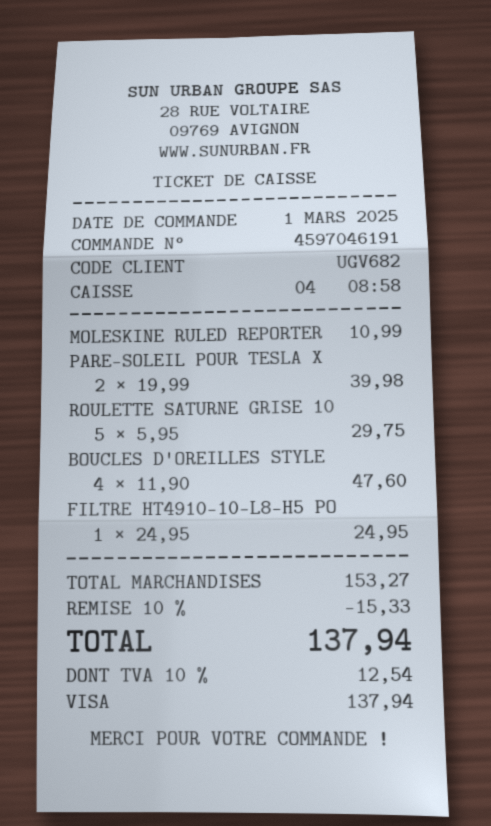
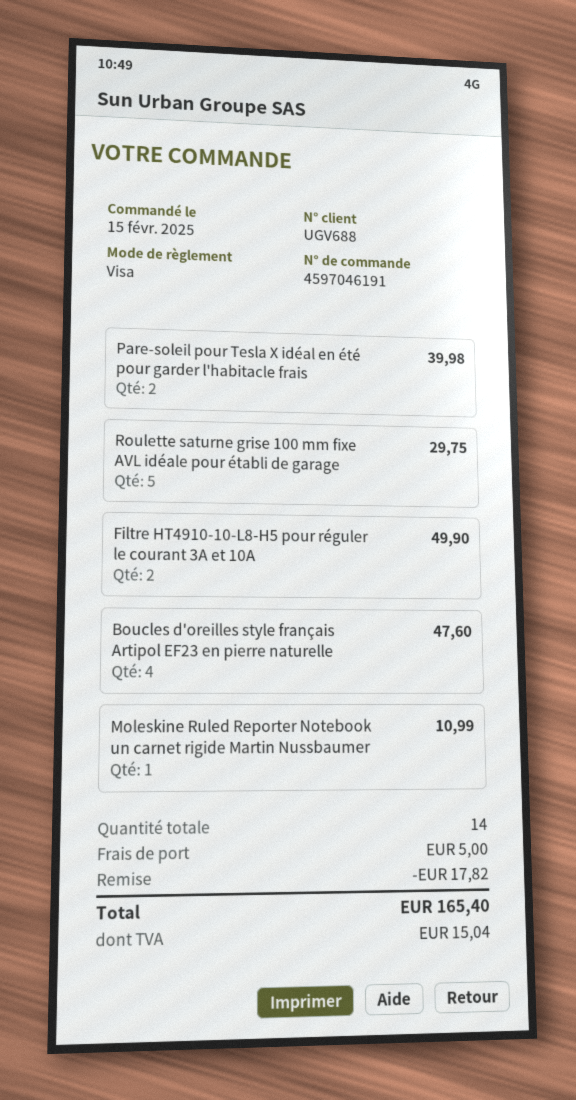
order date: 2025-03-01 -> 2025-02-15
customer number: UGV682 -> UGV688
FILTRE HT4910-10-L8-H5 PO: 1 for 24.95 -> 2 for 49.90
discount: 15.33 -> 17.82
shipping: none -> 5.00
tax: 12.54 -> 15.04
total: 137.94 -> 165.40

